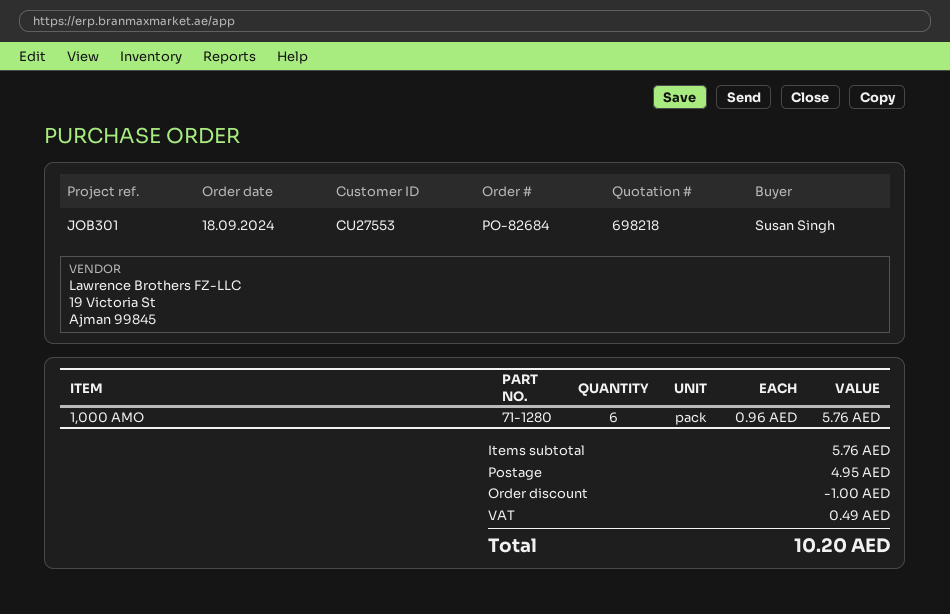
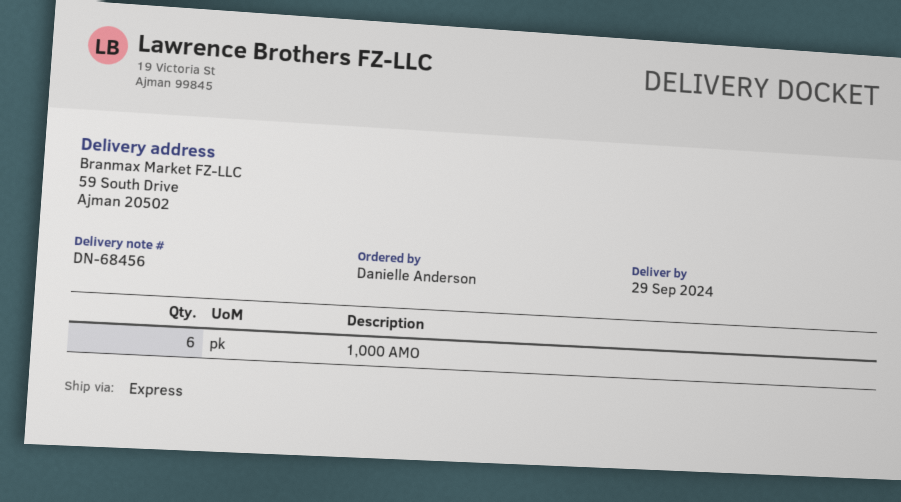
ordered by: Susan Singh -> Danielle Anderson

